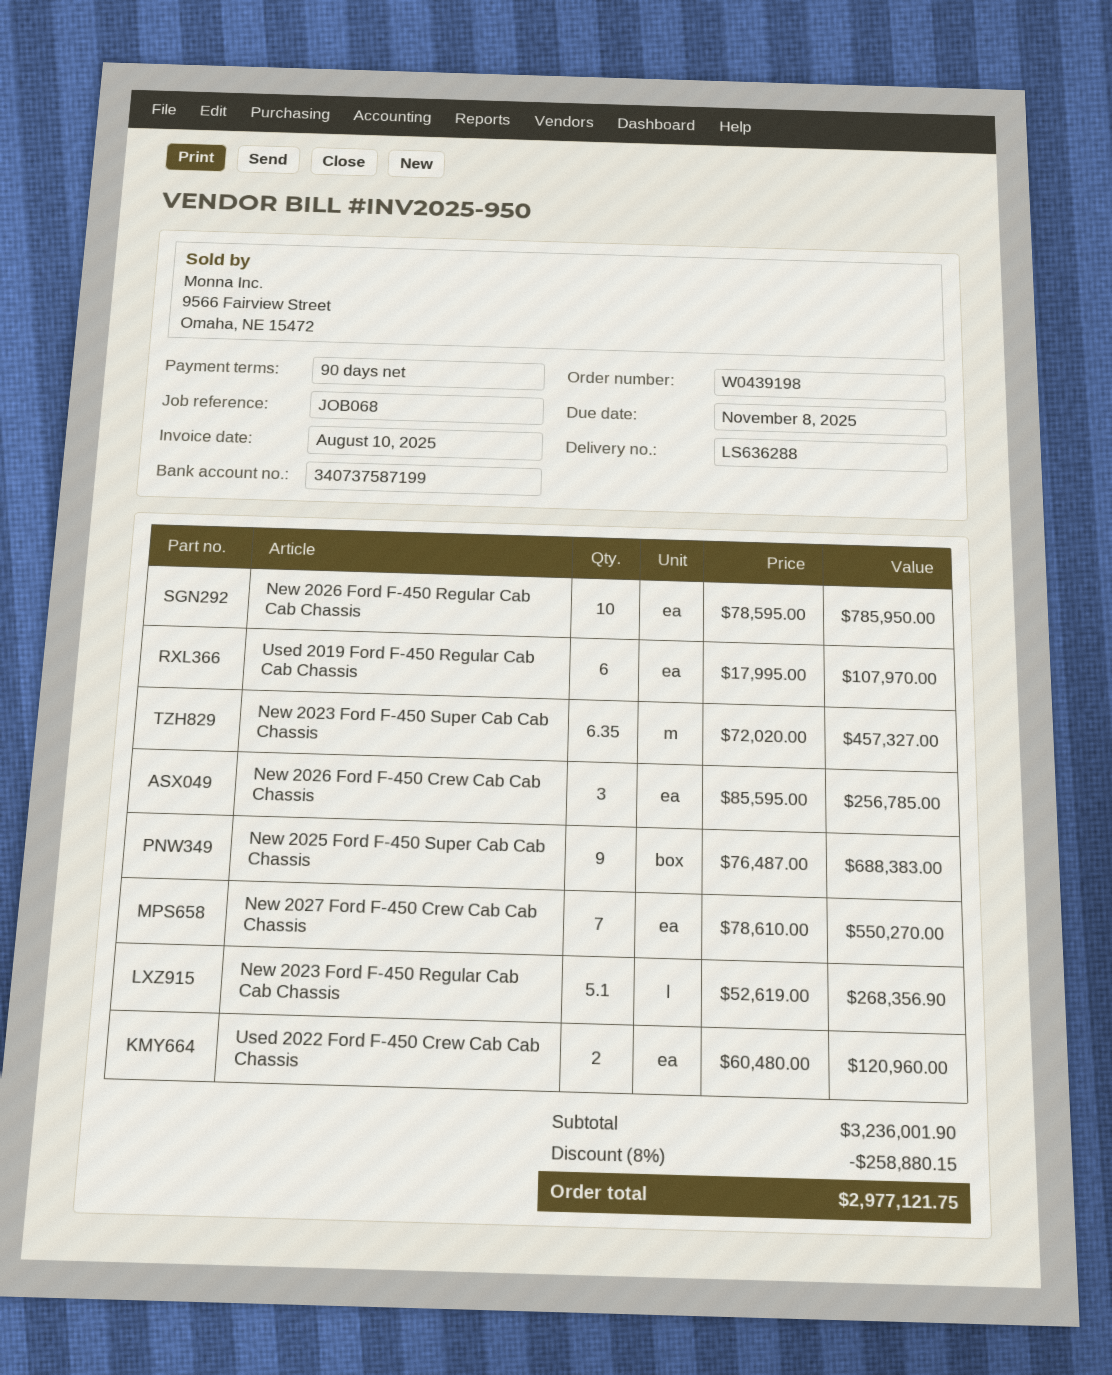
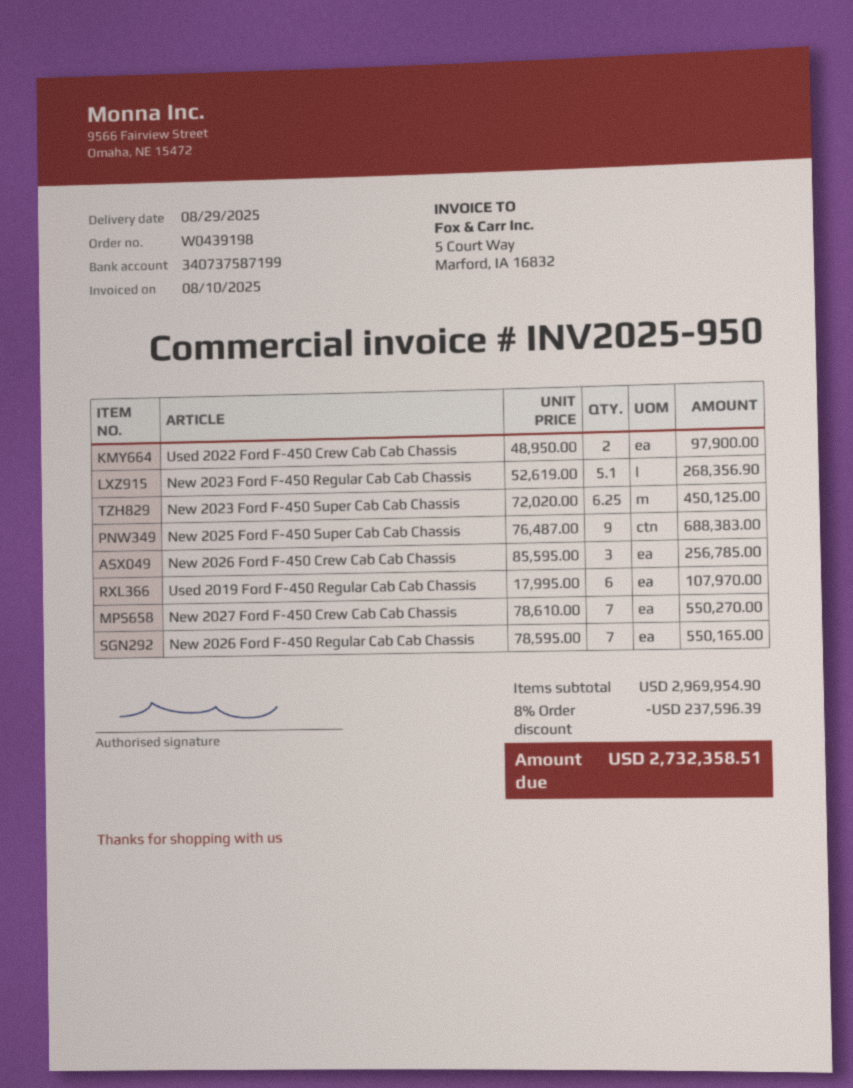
New 2026 Ford F-450 Regular Cab Cab Chassis: 10 x 78595.00 = 785950.00 -> 7 x 78595.00 = 550165.00
New 2023 Ford F-450 Super Cab Cab Chassis: 6.35 x 72020.00 = 457327.00 -> 6.25 x 72020.00 = 450125.00
Used 2022 Ford F-450 Crew Cab Cab Chassis: 2 x 60480.00 = 120960.00 -> 2 x 48950.00 = 97900.00
subtotal: 3236001.90 -> 2969954.90
discount: 8% = 258880.15 -> 8% = 237596.39
total: 2977121.75 -> 2732358.51

